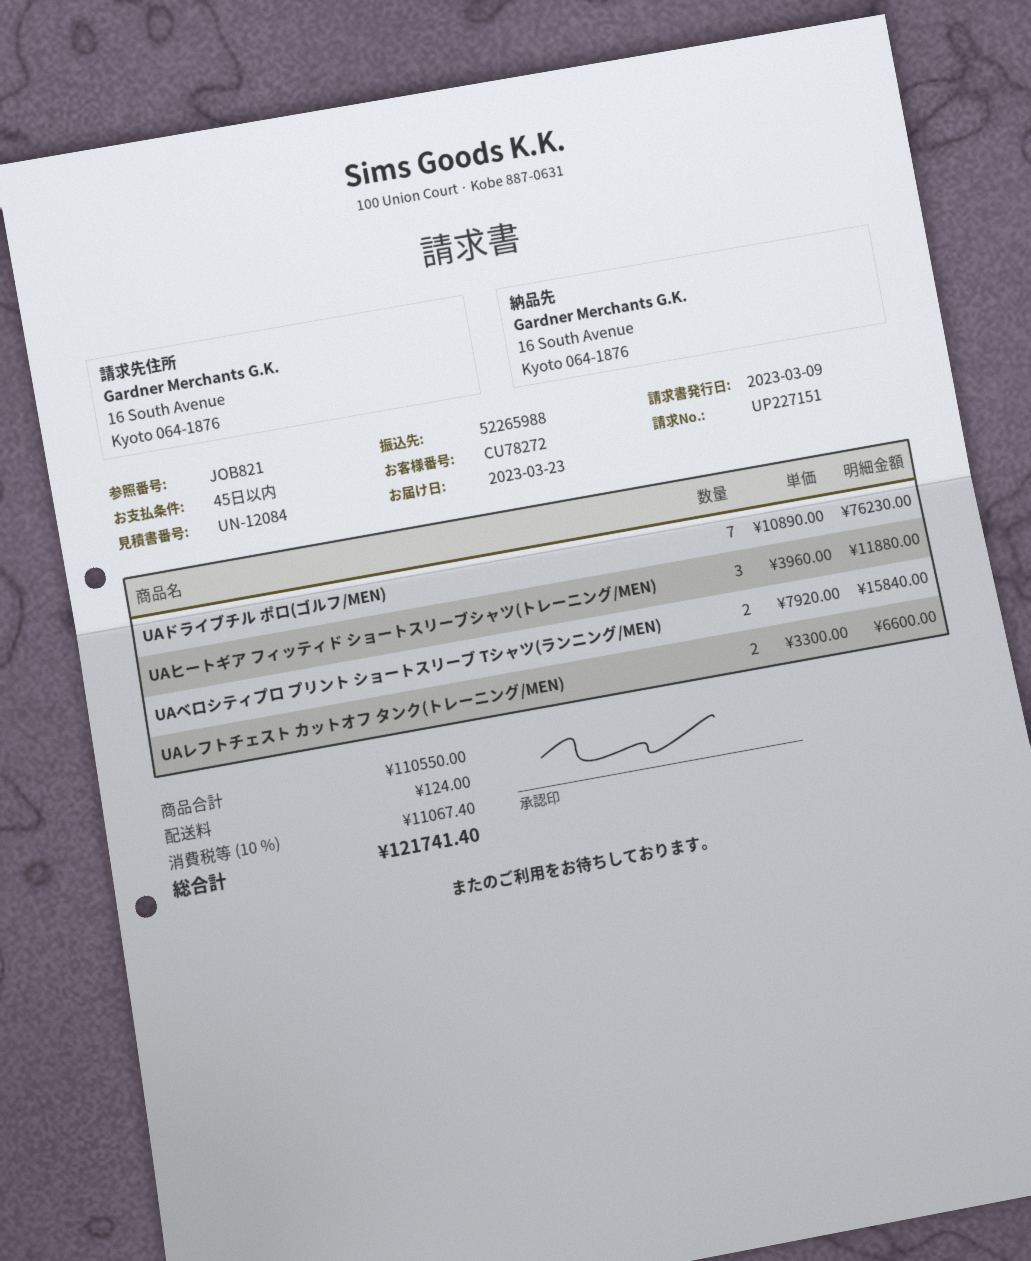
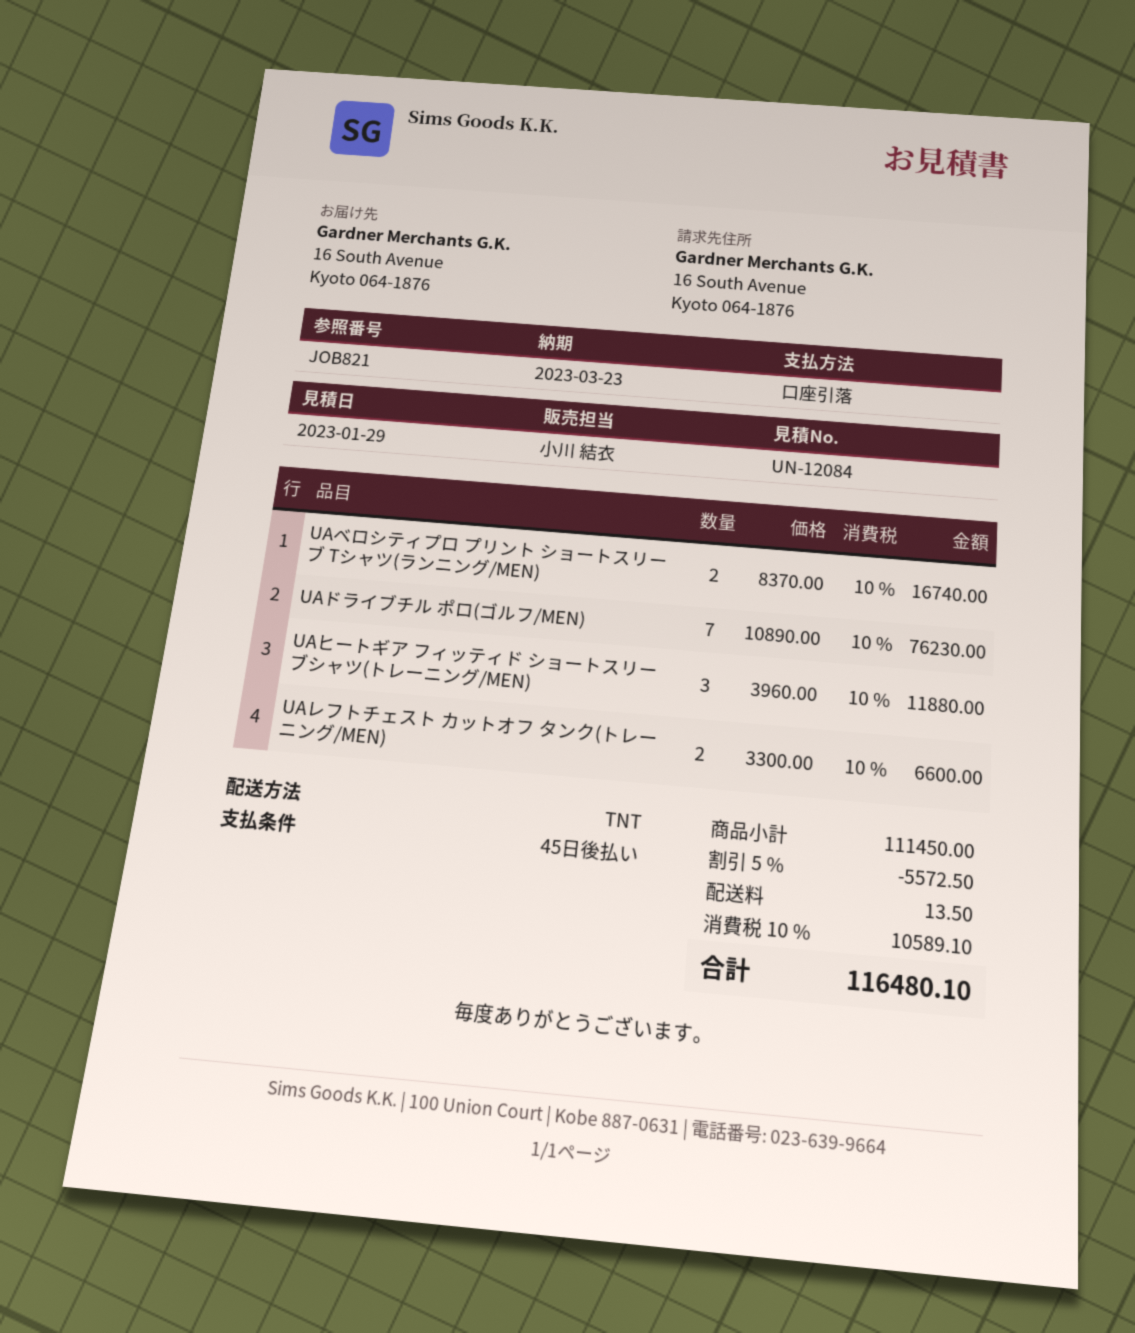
UAベロシティプロ プリント ショートスリーブ Tシャツ(ランニング/MEN): 2 x 7920.00 = 15840.00 -> 2 x 8370.00 = 16740.00
subtotal: 110550.00 -> 111450.00
discount: none -> 5% = 5572.50
shipping: 124.00 -> 13.50
tax: 10% = 11067.40 -> 10% = 10589.10
total: 121741.40 -> 116480.10

